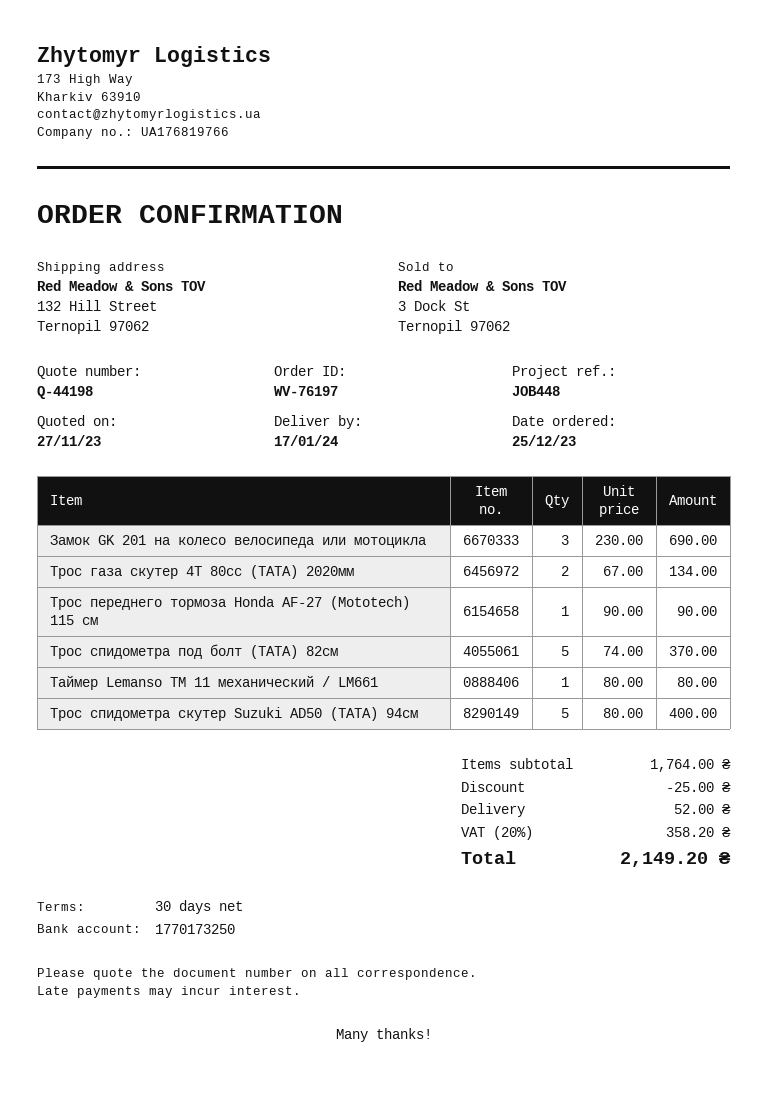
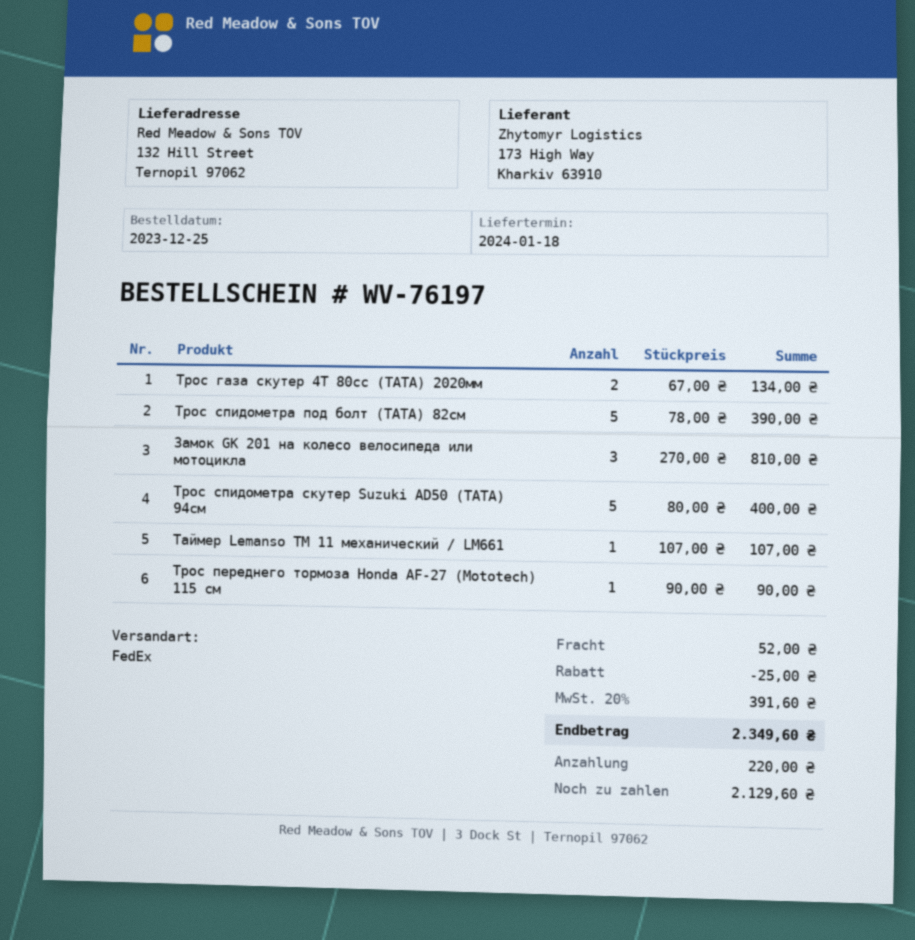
delivery date: 2024-01-17 -> 2024-01-18
Замок GK 201 на колесо велосипеда или мотоцикла: 3 x 230.00 = 690.00 -> 3 x 270.00 = 810.00
Трос спидометра под болт (TATA) 82см: 5 x 74.00 = 370.00 -> 5 x 78.00 = 390.00
Таймер Lemanso TM 11 механический / LM661: 1 x 80.00 = 80.00 -> 1 x 107.00 = 107.00
tax: 20% = 358.20 -> 20% = 391.60
total: 2149.20 -> 2349.60

